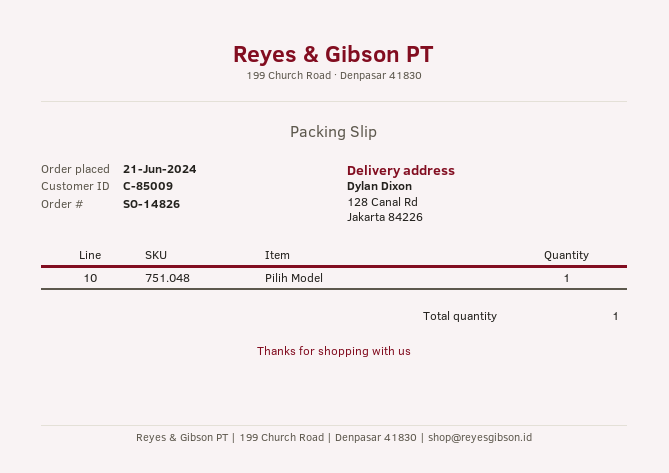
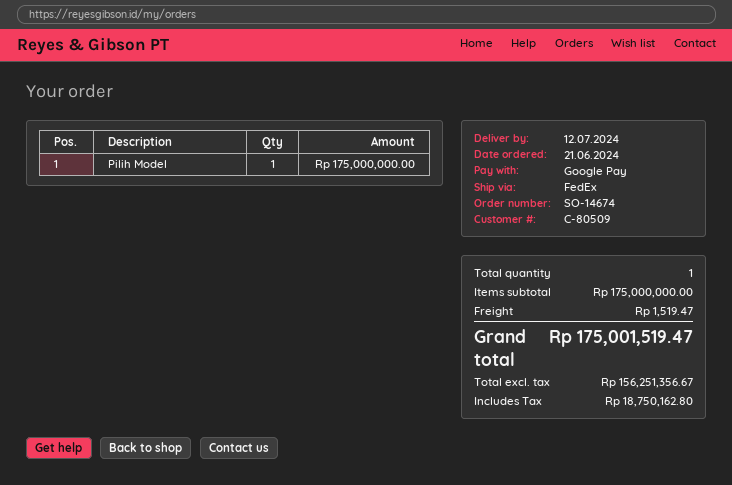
order number: SO-14826 -> SO-14674
customer number: C-85009 -> C-80509

